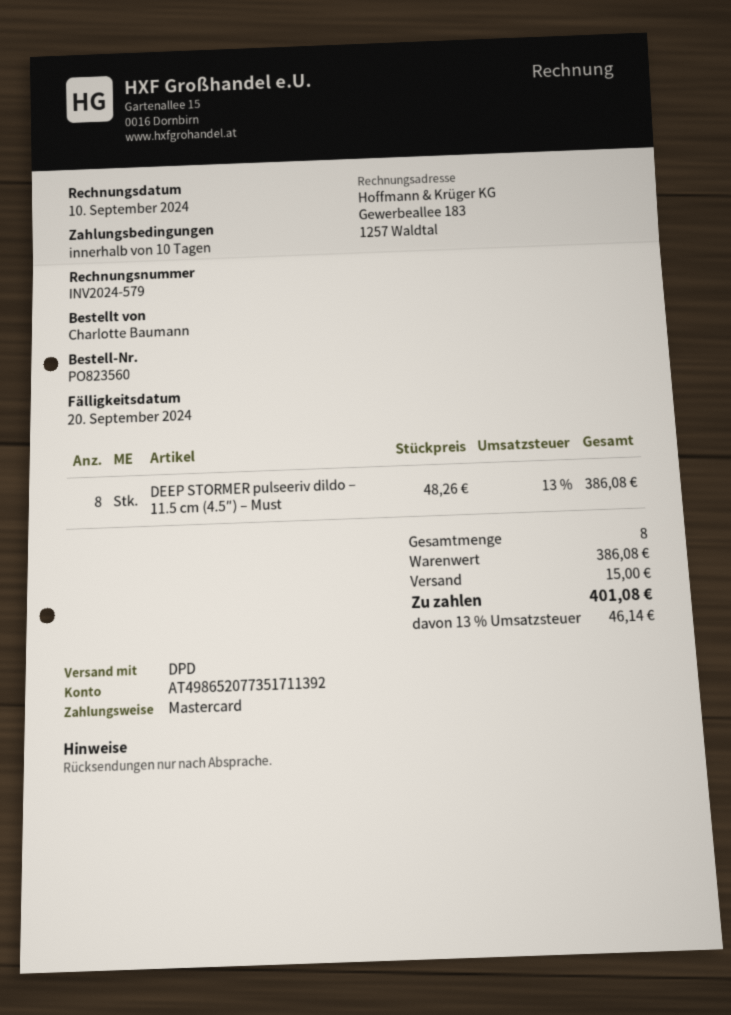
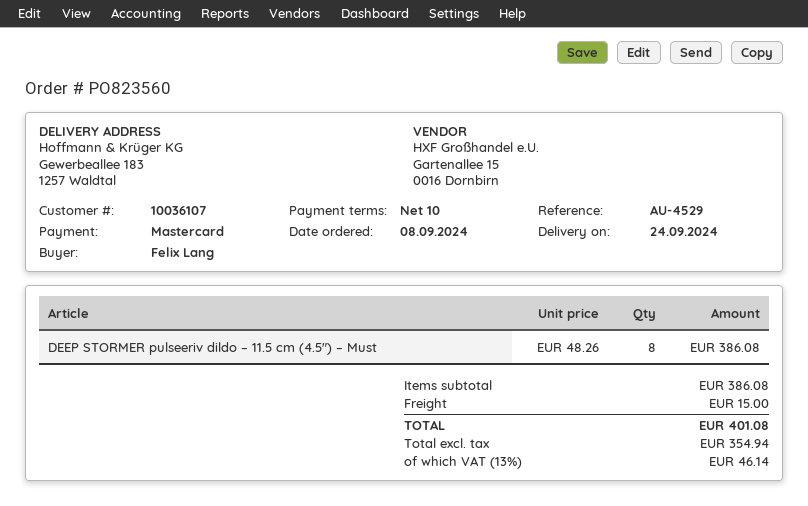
ordered by: Charlotte Baumann -> Felix Lang

